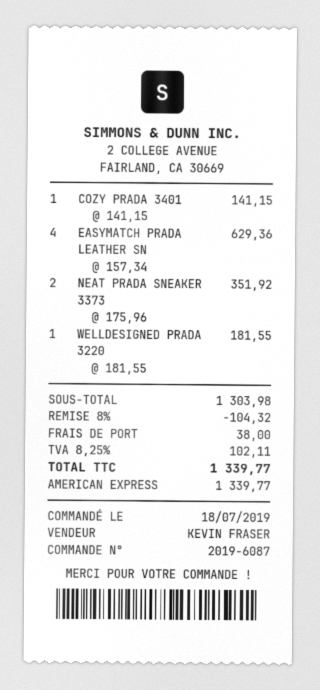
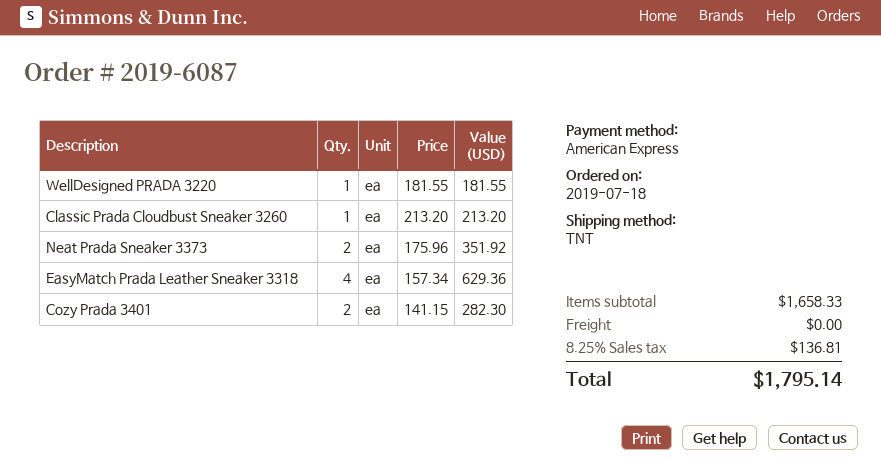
COZY PRADA 3401: 1 x 141.15 = 141.15 -> 2 x 141.15 = 282.30
Classic Prada Cloudbust Sneaker 3260: none -> 1 x 213.20 = 213.20
subtotal: 1303.98 -> 1658.33
discount: 8% = 104.32 -> none
shipping: 38.00 -> 0.00
tax: 8.25% = 102.11 -> 8.25% = 136.81
total: 1339.77 -> 1795.14

